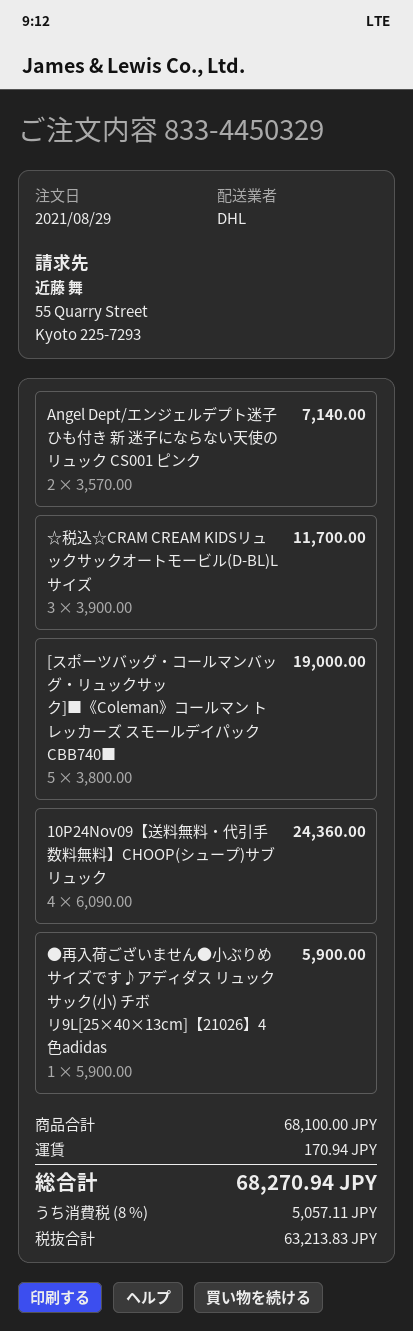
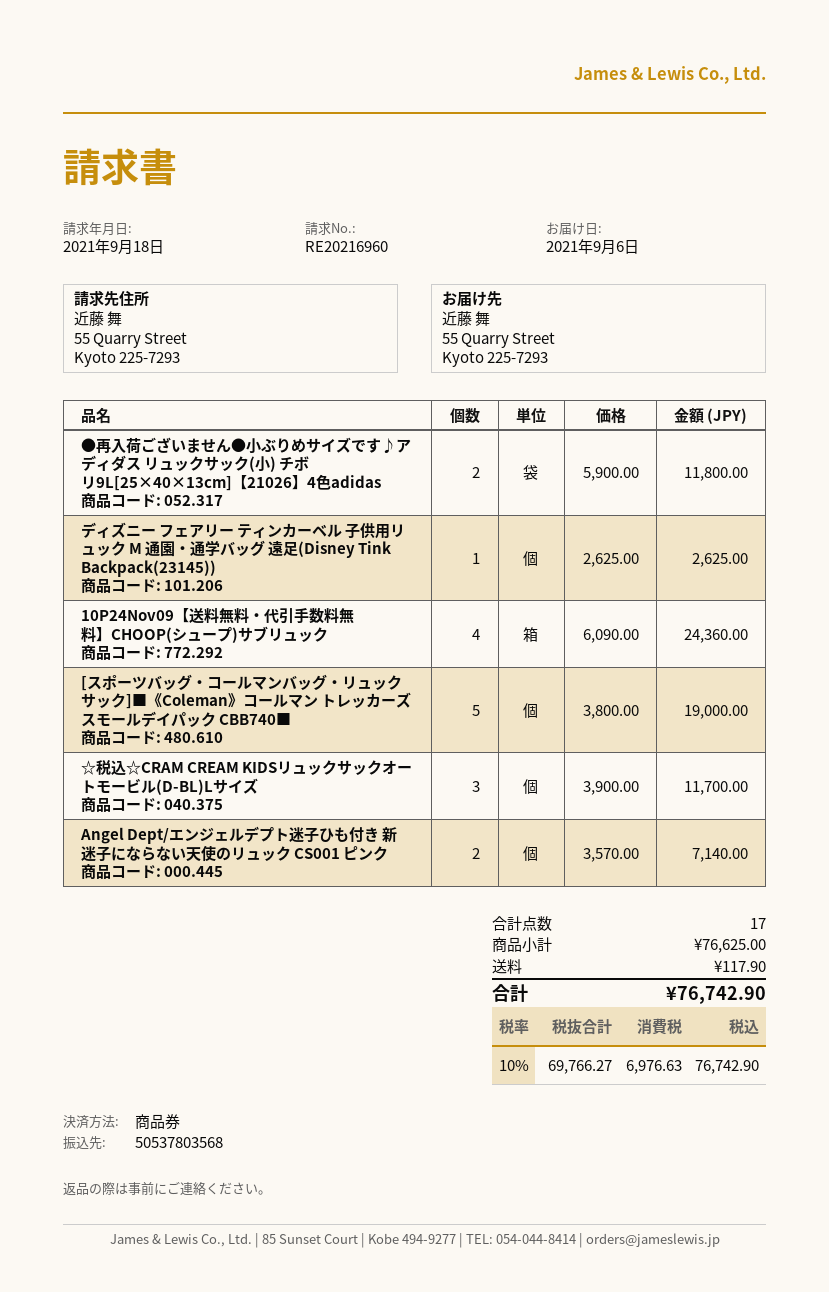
●再入荷ございません●小ぶりめサイズです♪アディダス リュックサック(小) チボリ9L[25×40×13cm]【21026】4色adidas: 1 x 5900.00 = 5900.00 -> 2 x 5900.00 = 11800.00
ディズニー フェアリー ティンカーベル 子供用リュック M 通園・通学バッグ 遠足(Disney Tink Backpack(23145)): none -> 1 x 2625.00 = 2625.00
subtotal: 68100.00 -> 76625.00
shipping: 170.94 -> 117.90
net: 63213.83 -> 69766.27
tax: 8% = 5057.11 -> 10% = 6976.63
total: 68270.94 -> 76742.90

